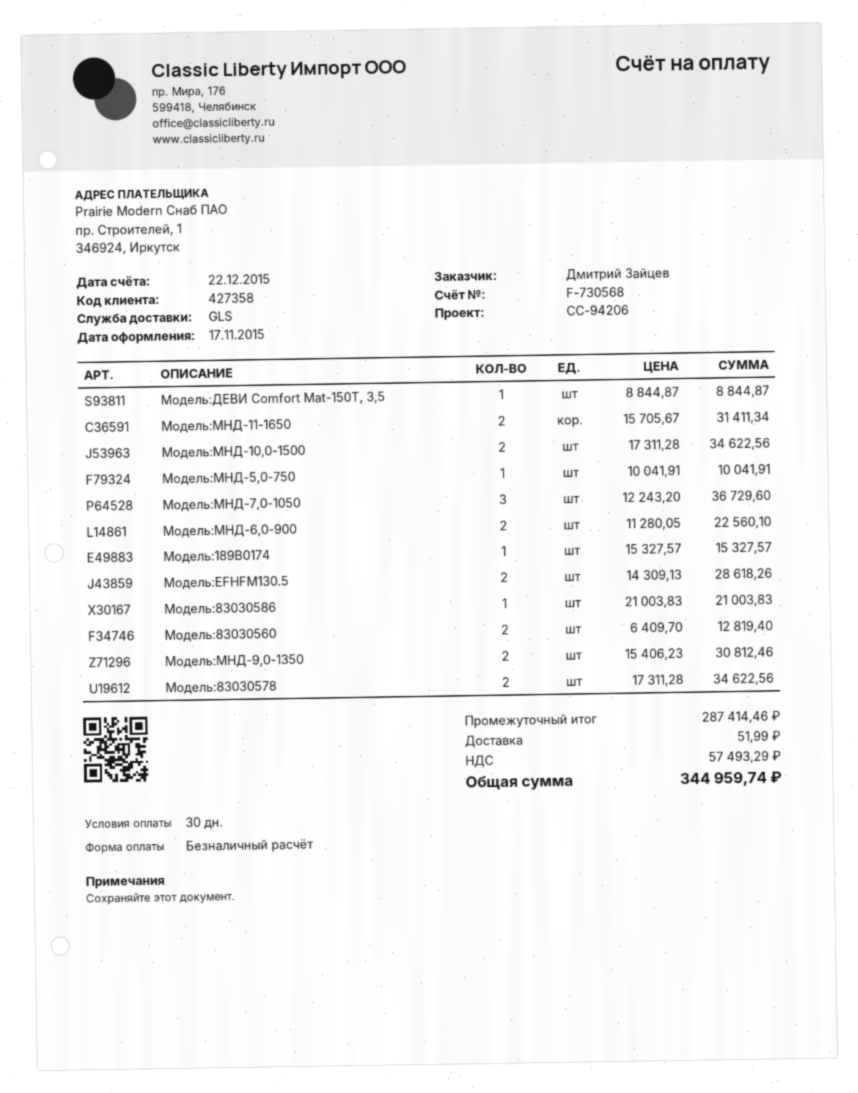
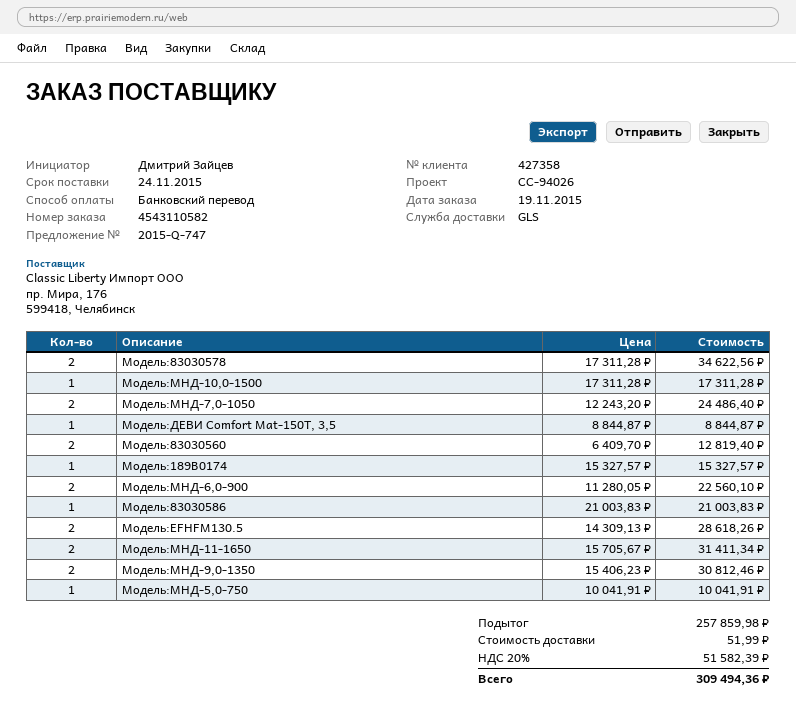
order date: 2015-11-17 -> 2015-11-19
reference: CC-94206 -> CC-94026
Модель:МНД-10,0-1500: 2 x 17311.28 = 34622.56 -> 1 x 17311.28 = 17311.28
Модель:МНД-7,0-1050: 3 x 12243.20 = 36729.60 -> 2 x 12243.20 = 24486.40
subtotal: 287414.46 -> 257859.98
tax: 57493.29 -> 51582.39
total: 344959.74 -> 309494.36

